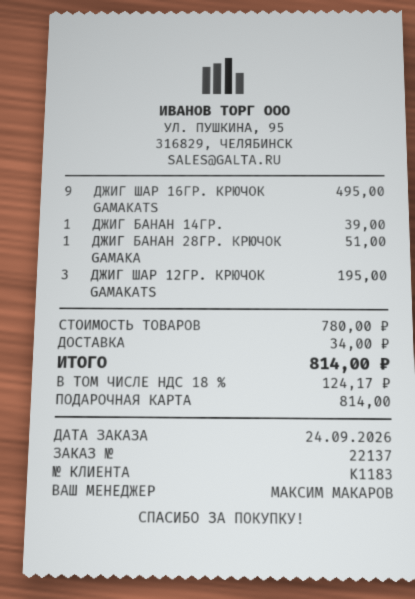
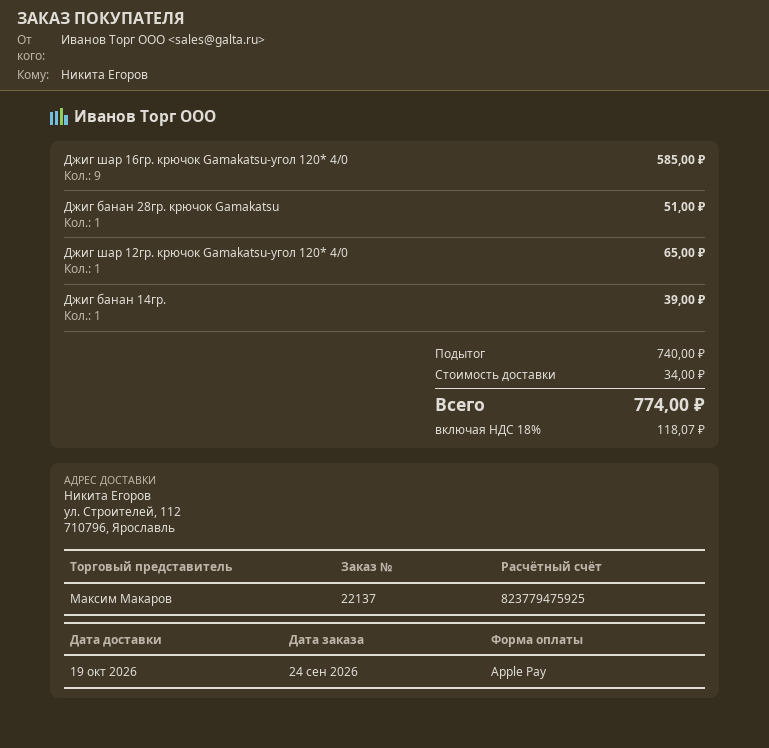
payment method: gift card -> Apple Pay
ДЖИГ ШАР 16ГР. КРЮЧОК GAMAKATS: 9 for 495.00 -> 9 for 585.00
ДЖИГ ШАР 12ГР. КРЮЧОК GAMAKATS: 3 for 195.00 -> 1 for 65.00
subtotal: 780.00 -> 740.00
tax: 18% = 124.17 -> 18% = 118.07
total: 814.00 -> 774.00

